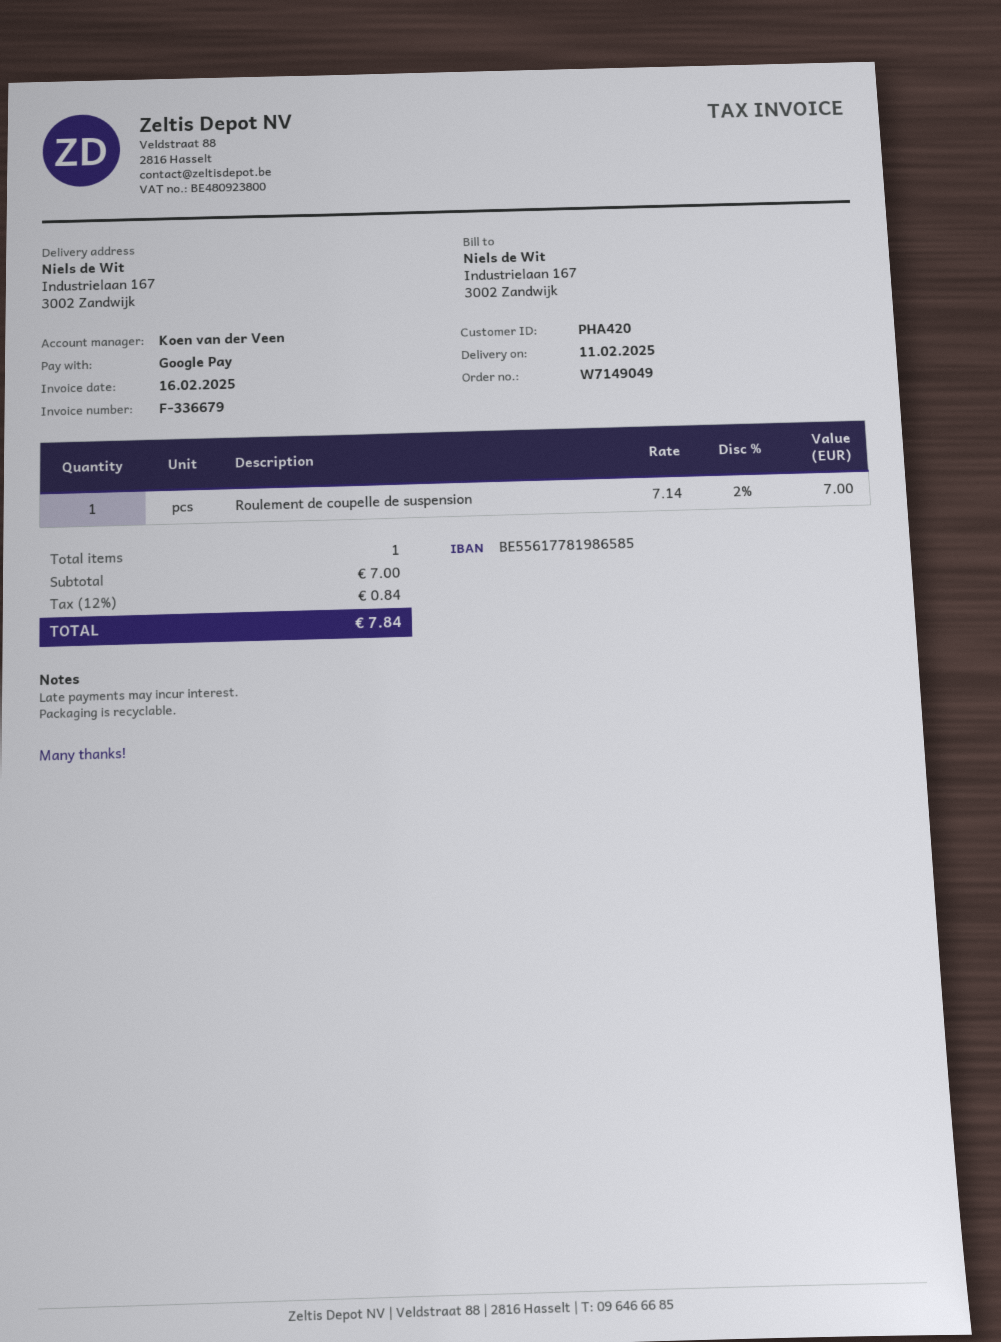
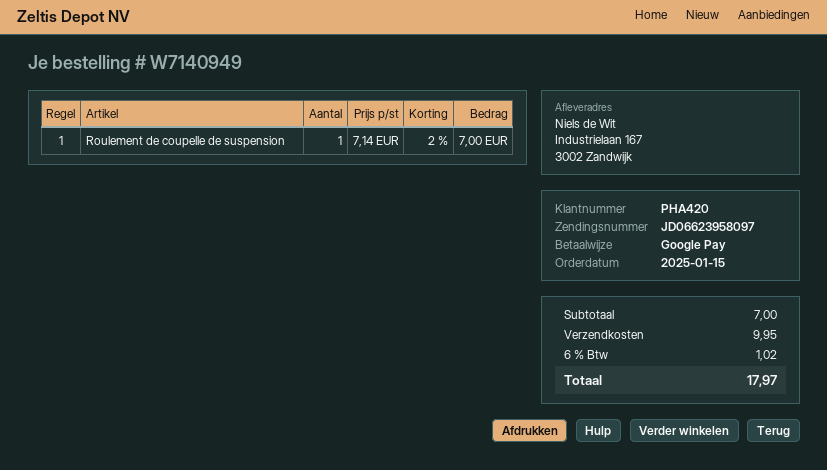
order number: W7149049 -> W7140949
shipping: none -> 9.95
tax: 12% = 0.84 -> 6% = 1.02
total: 7.84 -> 17.97

